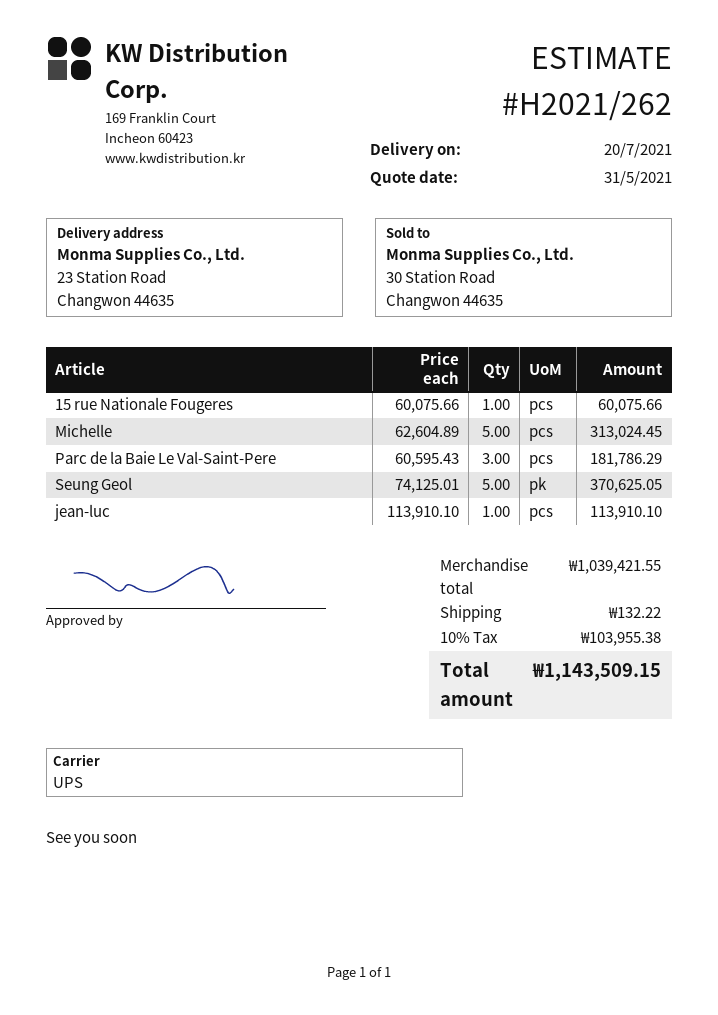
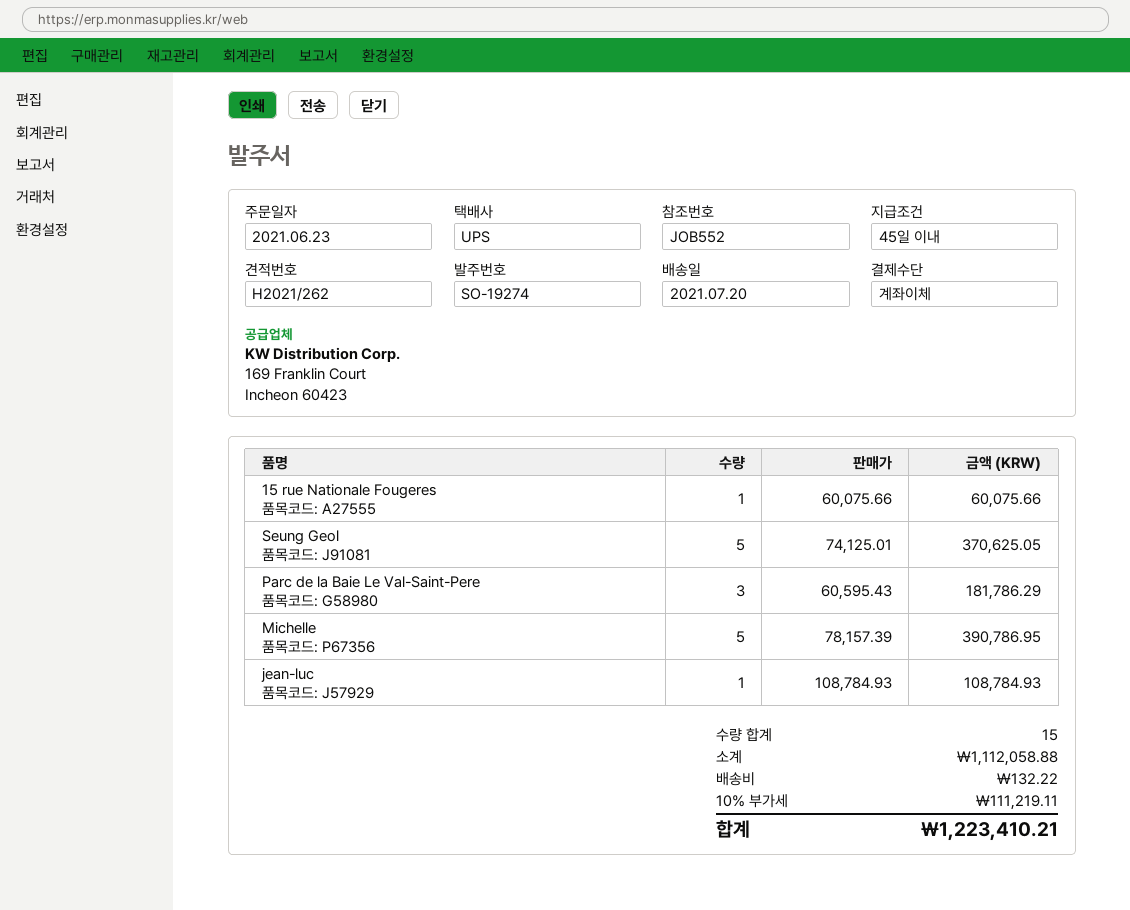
Michelle: 5 x 62604.89 = 313024.45 -> 5 x 78157.39 = 390786.95
jean-luc: 1 x 113910.10 = 113910.10 -> 1 x 108784.93 = 108784.93
subtotal: 1039421.55 -> 1112058.88
tax: 10% = 103955.38 -> 10% = 111219.11
total: 1143509.15 -> 1223410.21

